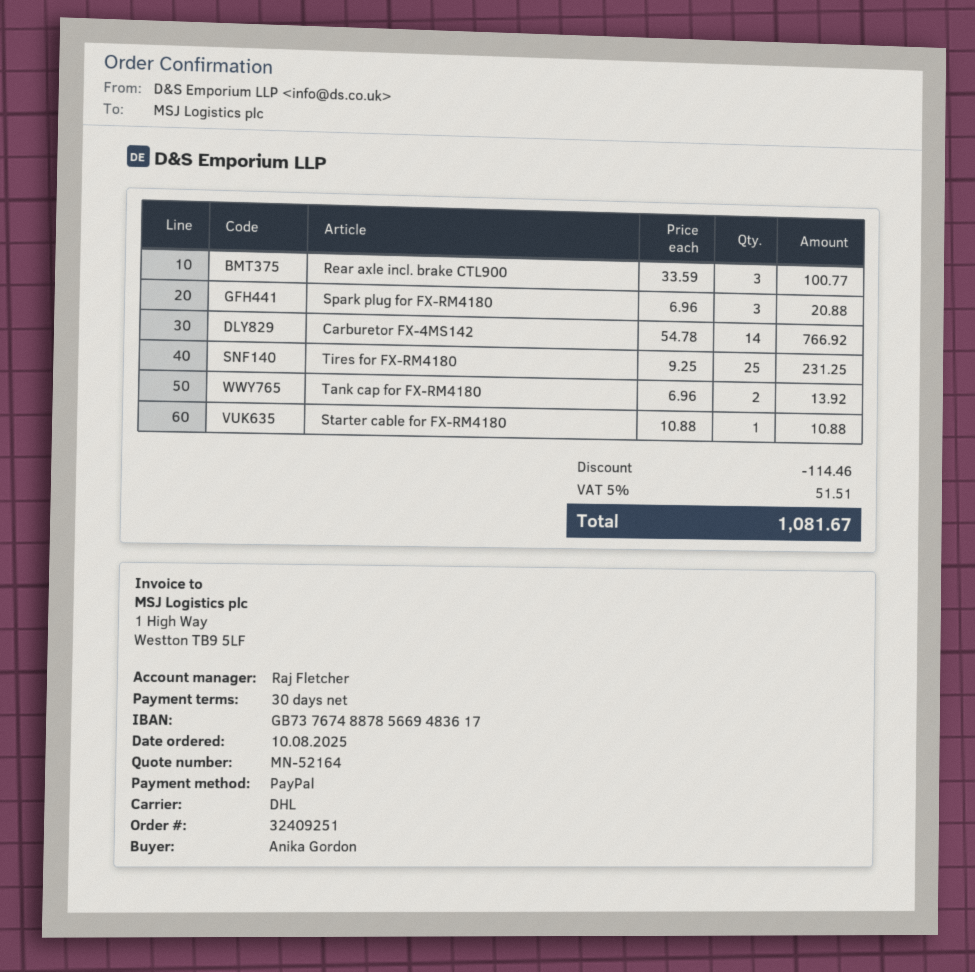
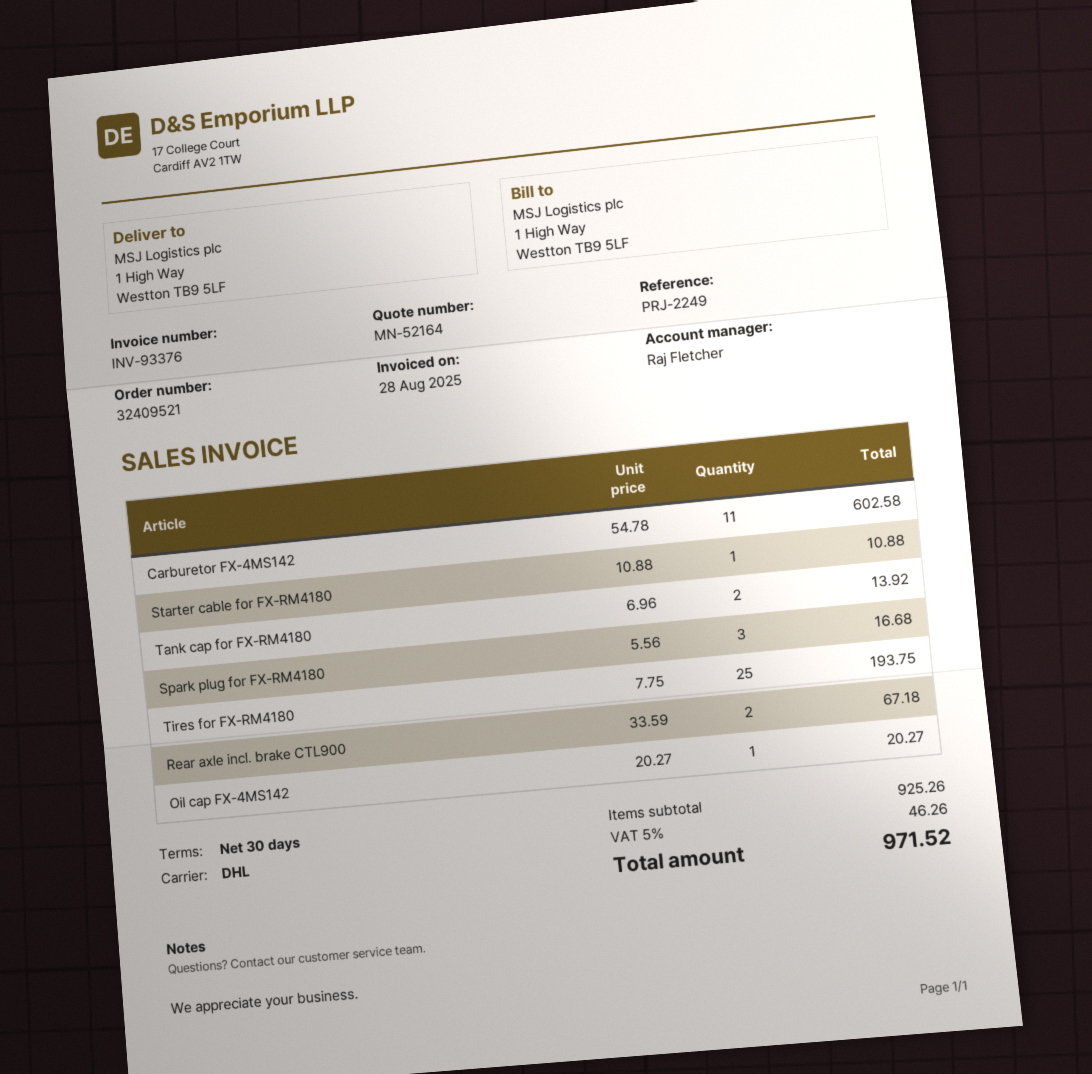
order number: 32409251 -> 32409521
Rear axle incl. brake CTL900: 3 x 33.59 = 100.77 -> 2 x 33.59 = 67.18
Spark plug for FX-RM4180: 3 x 6.96 = 20.88 -> 3 x 5.56 = 16.68
Carburetor FX-4MS142: 14 x 54.78 = 766.92 -> 11 x 54.78 = 602.58
Tires for FX-RM4180: 25 x 9.25 = 231.25 -> 25 x 7.75 = 193.75
Oil cap FX-4MS142: none -> 1 x 20.27 = 20.27
discount: 114.46 -> none
tax: 5% = 51.51 -> 5% = 46.26
total: 1081.67 -> 971.52

